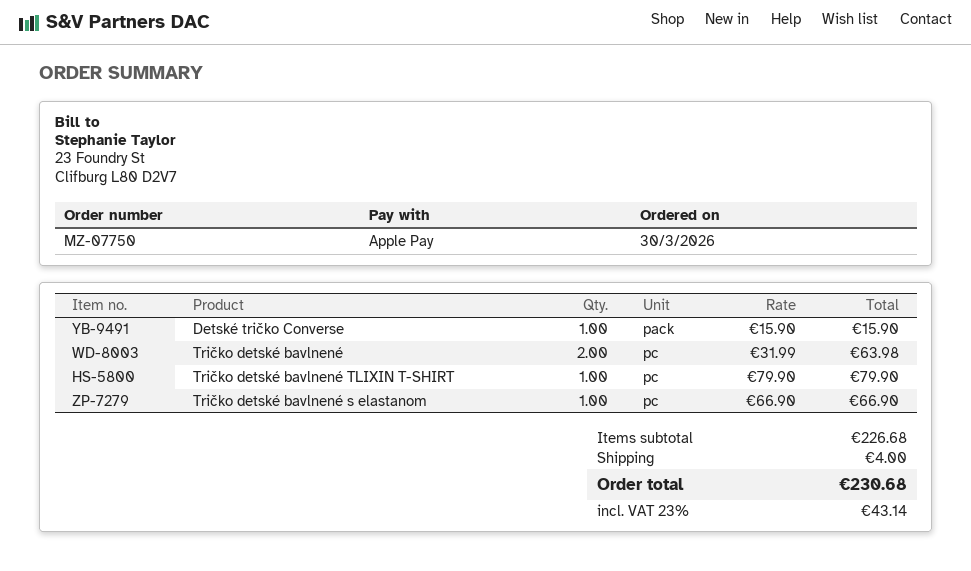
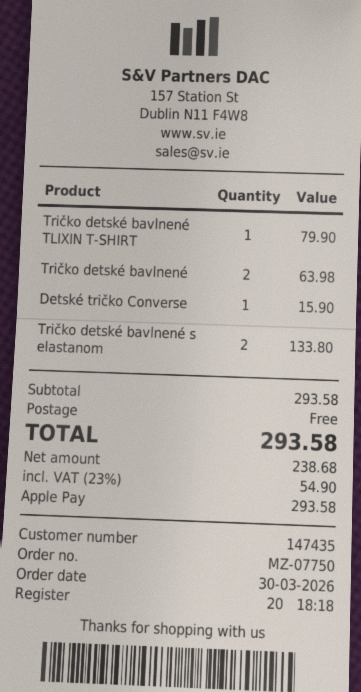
Tričko detské bavlnené s elastanom: 1 for 66.90 -> 2 for 133.80
subtotal: 226.68 -> 293.58
shipping: 4.00 -> 0.00
tax: 23% = 43.14 -> 23% = 54.90
total: 230.68 -> 293.58

